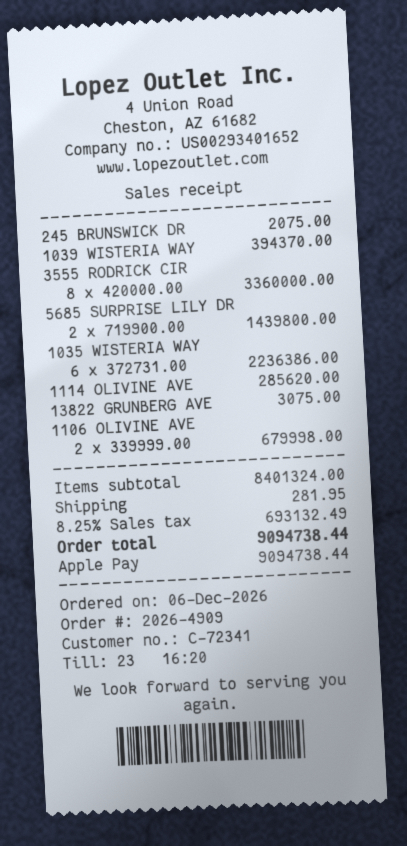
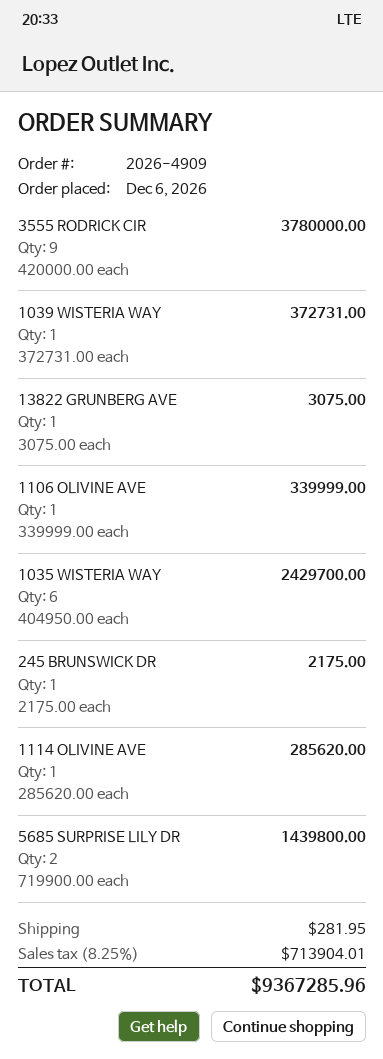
245 BRUNSWICK DR: 1 x 2075.00 = 2075.00 -> 1 x 2175.00 = 2175.00
1039 WISTERIA WAY: 1 x 394370.00 = 394370.00 -> 1 x 372731.00 = 372731.00
3555 RODRICK CIR: 8 x 420000.00 = 3360000.00 -> 9 x 420000.00 = 3780000.00
1035 WISTERIA WAY: 6 x 372731.00 = 2236386.00 -> 6 x 404950.00 = 2429700.00
1106 OLIVINE AVE: 2 x 339999.00 = 679998.00 -> 1 x 339999.00 = 339999.00
tax: 8.25% = 693132.49 -> 8.25% = 713904.01
total: 9094738.44 -> 9367285.96

